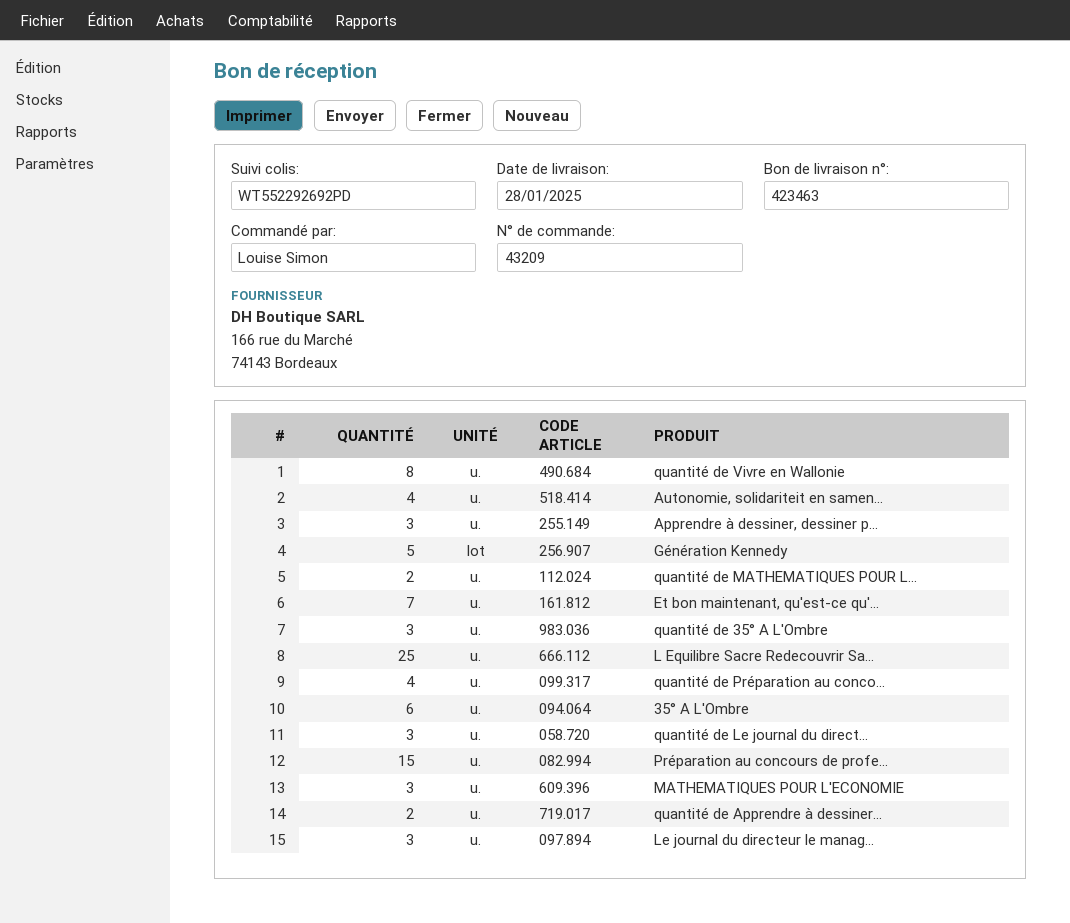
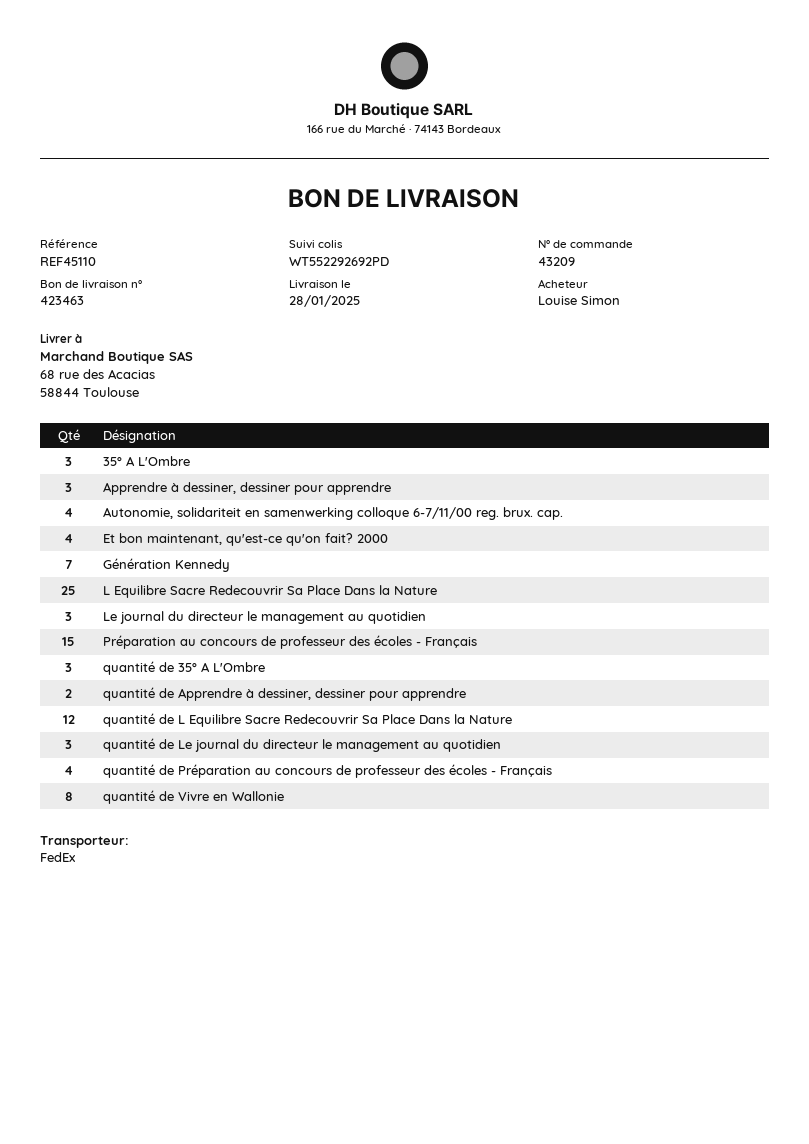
Génération Kennedy: 5 -> 7
quantité de MATHEMATIQUES POUR L...: 2 -> none
Et bon maintenant, qu'est-ce qu'...: 7 -> 4
35° A L'Ombre: 6 -> 3
MATHEMATIQUES POUR L'ECONOMIE: 3 -> none
quantité de L Equilibre Sacre Redecouvrir Sa Place Dans la Nature: none -> 12

